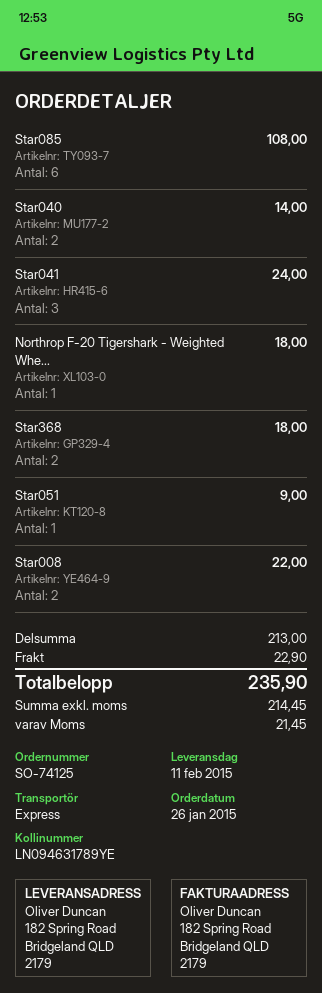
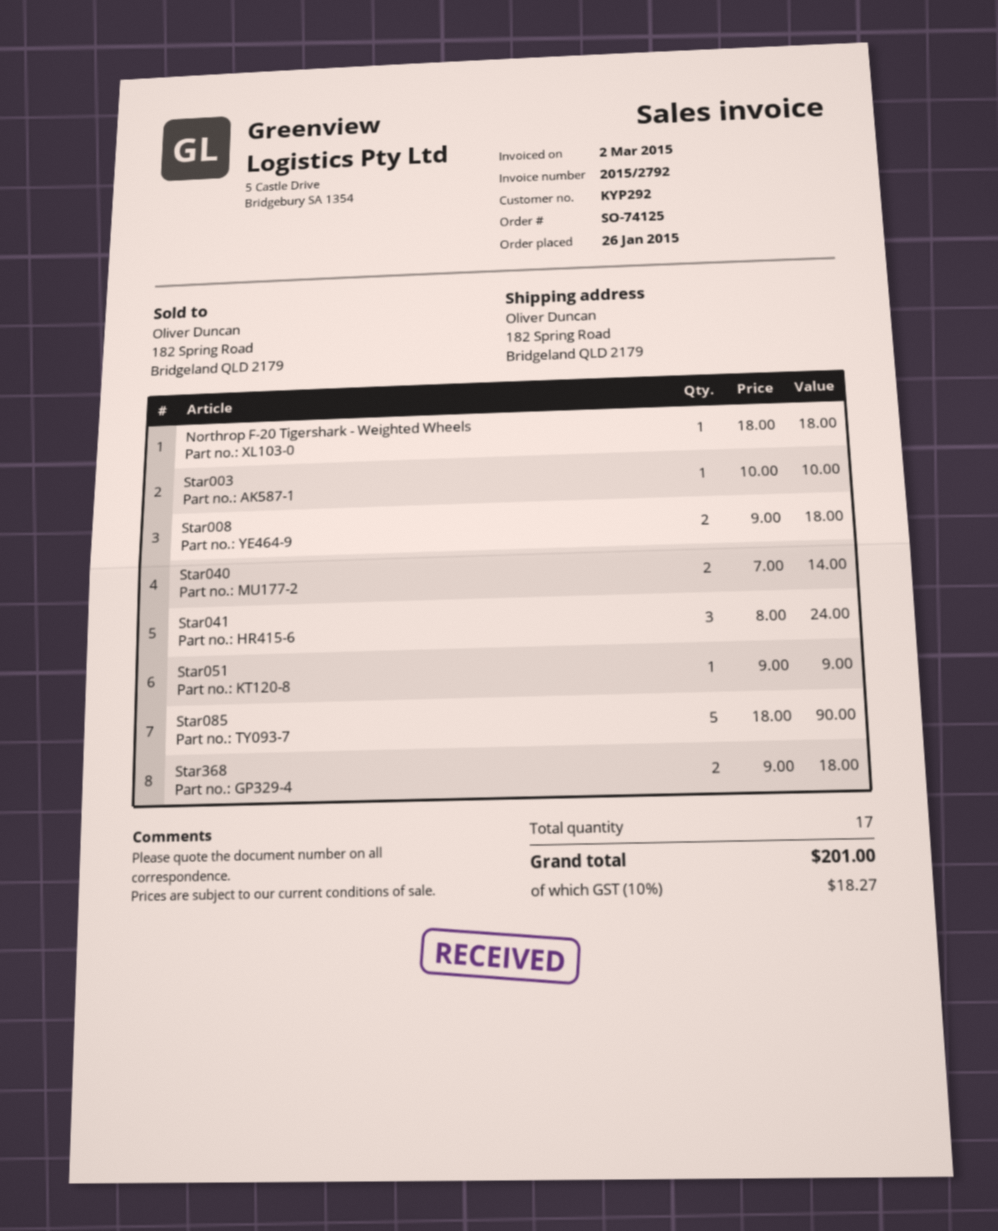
Star085: 6 for 108.00 -> 5 for 90.00
Star008: 2 for 22.00 -> 2 for 18.00
Star003: none -> 1 for 10.00
shipping: 22.90 -> none
tax: 21.45 -> 18.27
total: 235.90 -> 201.00

